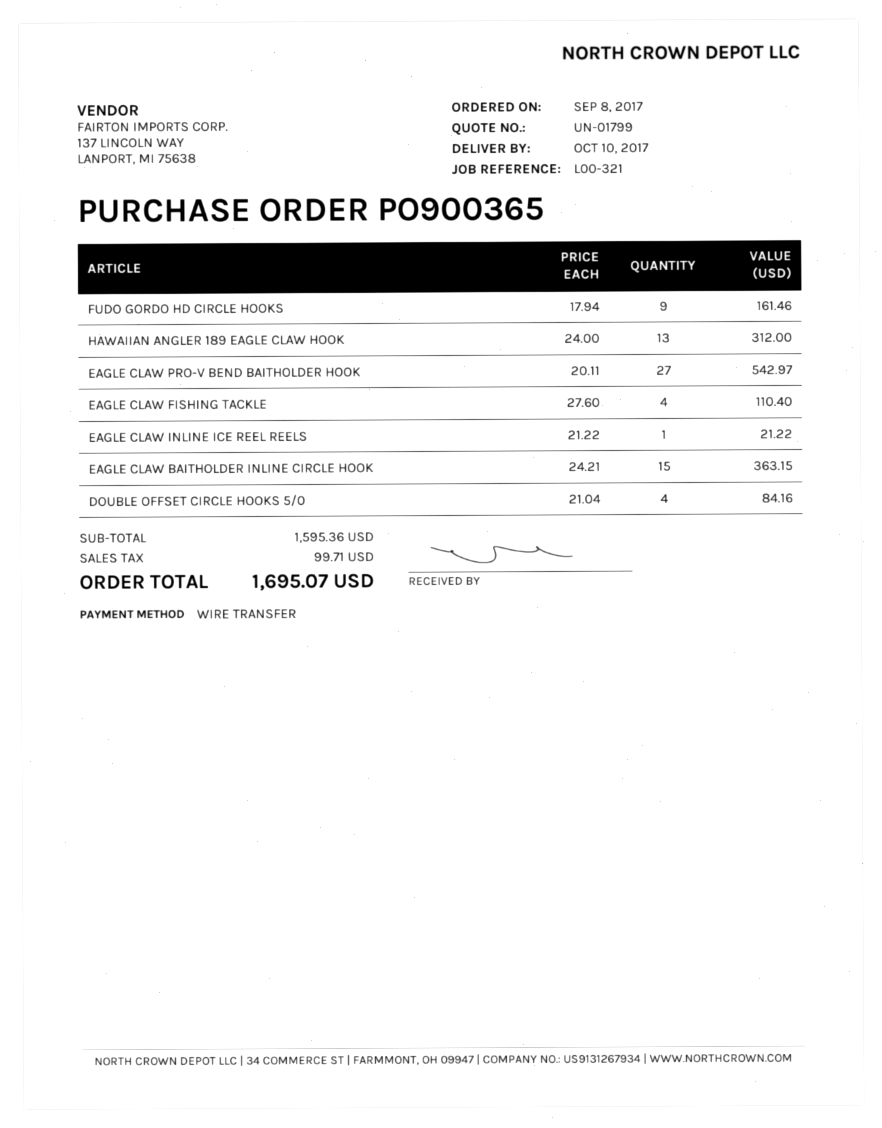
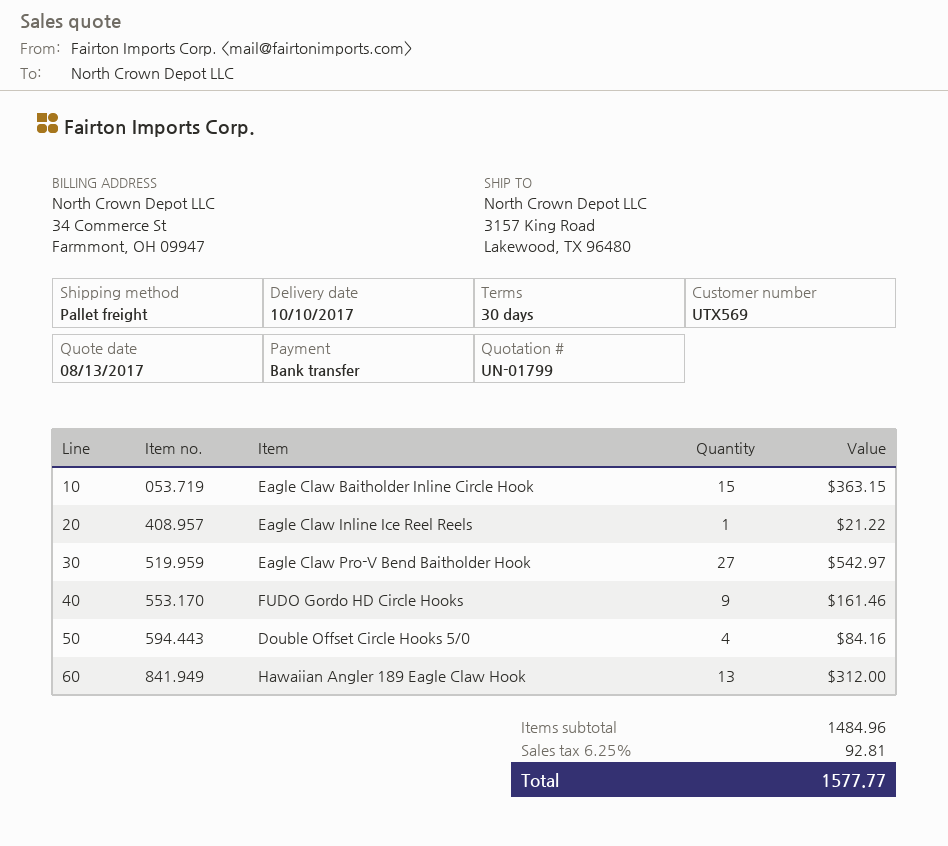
EAGLE CLAW FISHING TACKLE: 4 for 110.40 -> none
subtotal: 1595.36 -> 1484.96
tax: 99.71 -> 92.81
total: 1695.07 -> 1577.77

